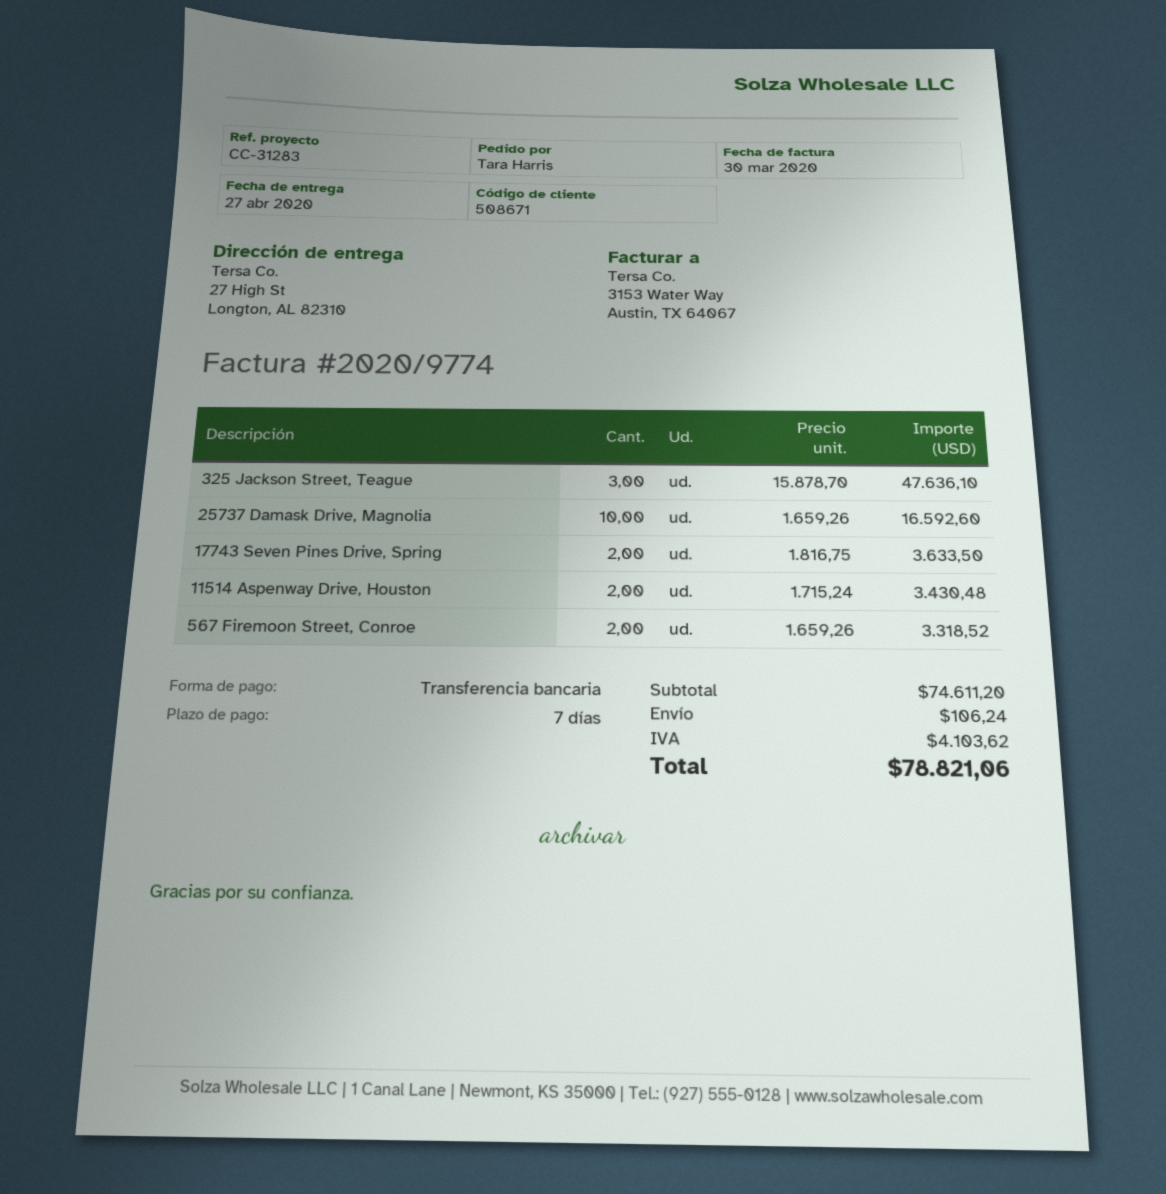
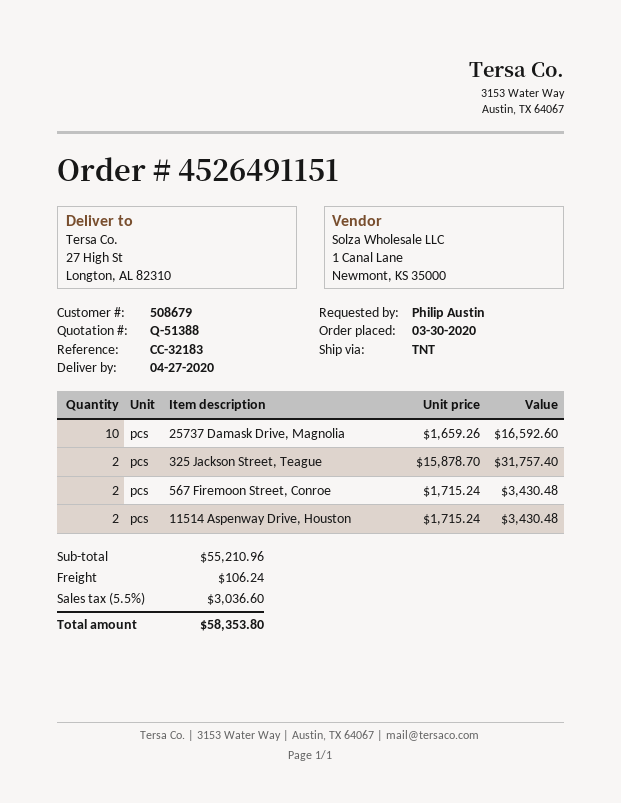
customer number: 508671 -> 508679
reference: CC-31283 -> CC-32183
ordered by: Tara Harris -> Philip Austin
325 Jackson Street, Teague: 3 x 15878.70 = 47636.10 -> 2 x 15878.70 = 31757.40
17743 Seven Pines Drive, Spring: 2 x 1816.75 = 3633.50 -> none
567 Firemoon Street, Conroe: 2 x 1659.26 = 3318.52 -> 2 x 1715.24 = 3430.48
subtotal: 74611.20 -> 55210.96
tax: 4103.62 -> 3036.60
total: 78821.06 -> 58353.80

